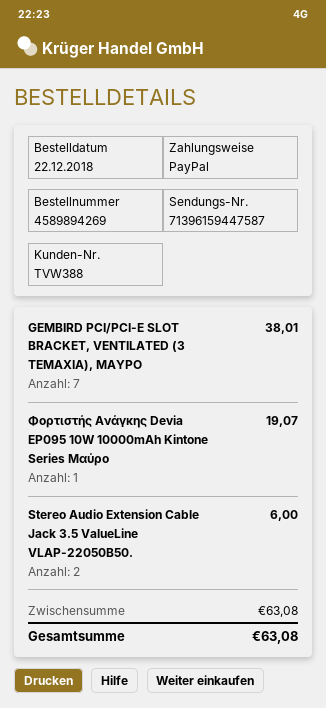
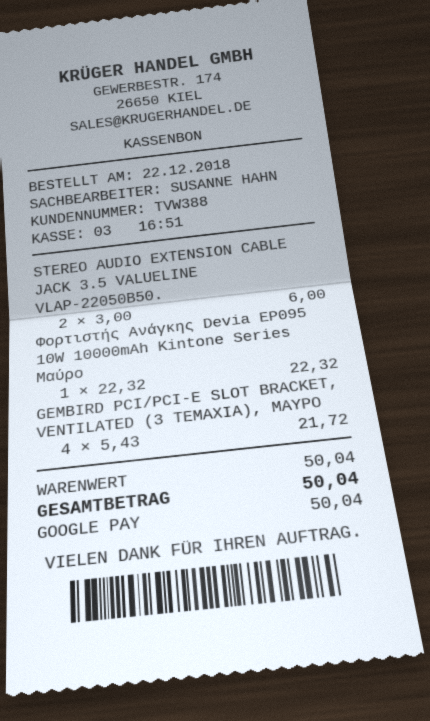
payment method: PayPal -> Google Pay
GEMBIRD PCI/PCI-E SLOT BRACKET, VENTILATED (3 TEMΑΧΙΑ), ΜΑΥΡΟ: 7 for 38.01 -> 4 for 21.72
Φορτιστής Ανάγκης Devia EP095 10W 10000mAh Kintone Series Μαύρο: 1 for 19.07 -> 1 for 22.32
subtotal: 63.08 -> 50.04
total: 63.08 -> 50.04

